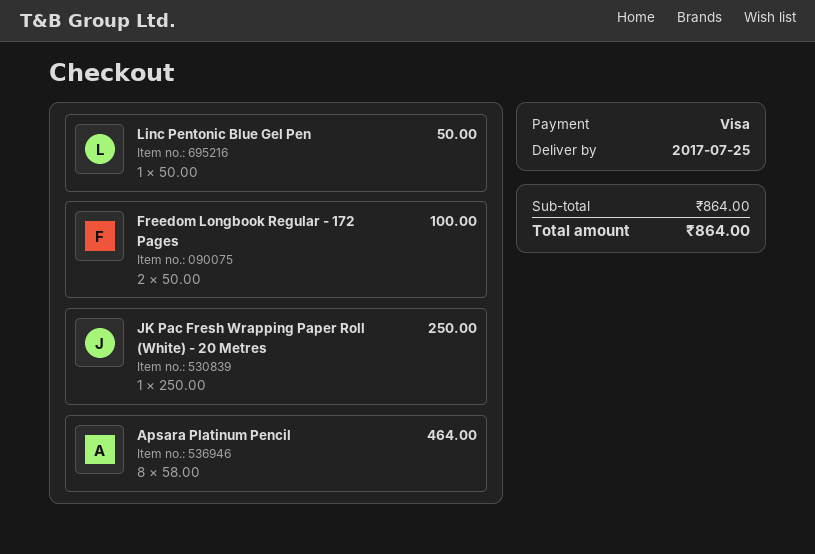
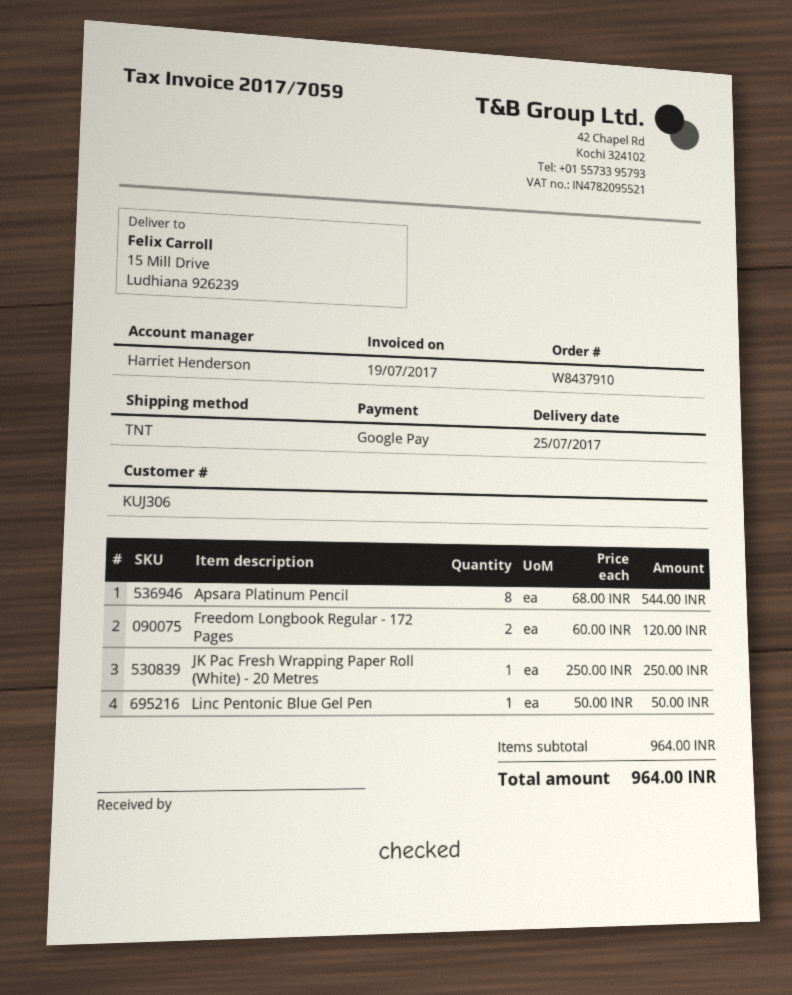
payment method: Visa -> Google Pay
Freedom Longbook Regular - 172 Pages: 2 x 50.00 = 100.00 -> 2 x 60.00 = 120.00
Apsara Platinum Pencil: 8 x 58.00 = 464.00 -> 8 x 68.00 = 544.00
subtotal: 864.00 -> 964.00
total: 864.00 -> 964.00

